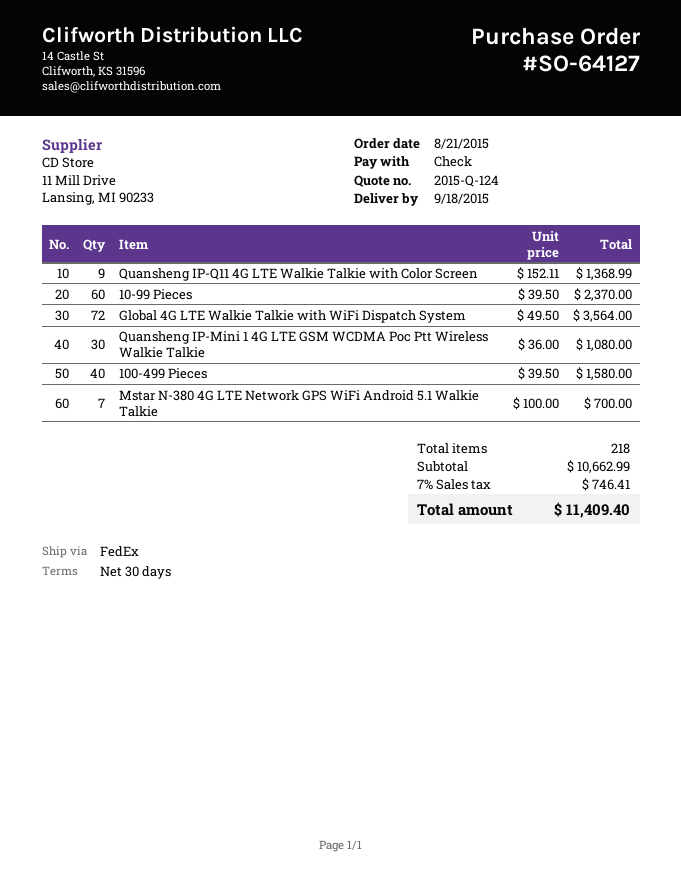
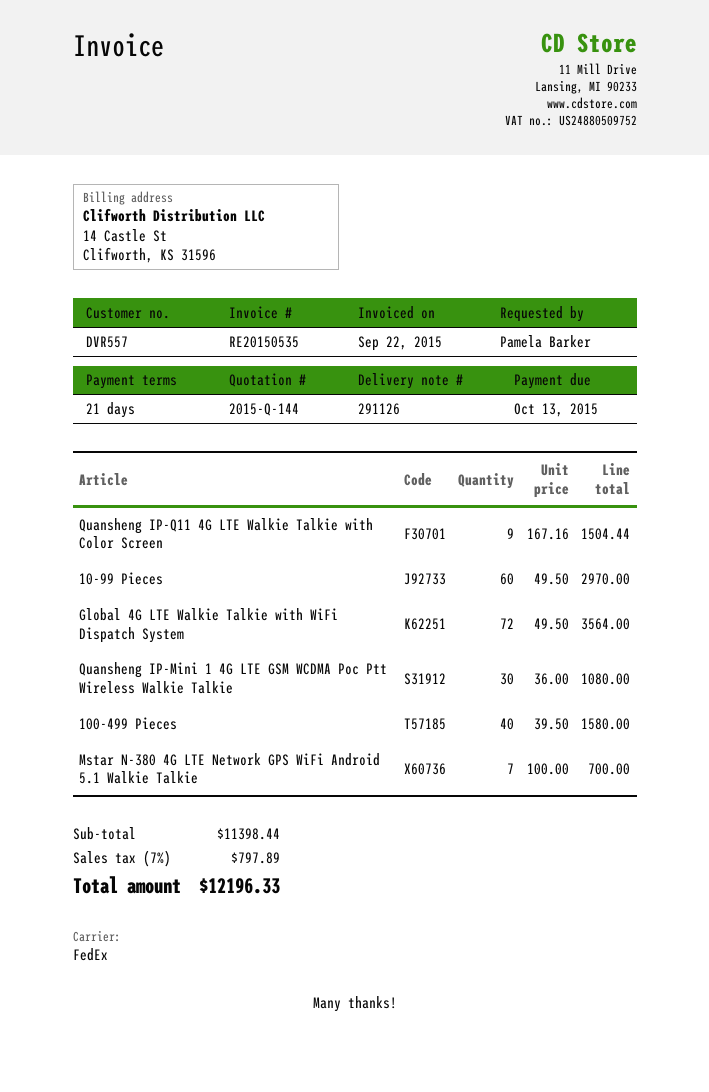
quote number: 2015-Q-124 -> 2015-Q-144
payment terms: 30 days -> 21 days
Quansheng IP-Q11 4G LTE Walkie Talkie with Color Screen: 9 x 152.11 = 1368.99 -> 9 x 167.16 = 1504.44
10-99 Pieces: 60 x 39.50 = 2370.00 -> 60 x 49.50 = 2970.00
subtotal: 10662.99 -> 11398.44
tax: 7% = 746.41 -> 7% = 797.89
total: 11409.40 -> 12196.33

